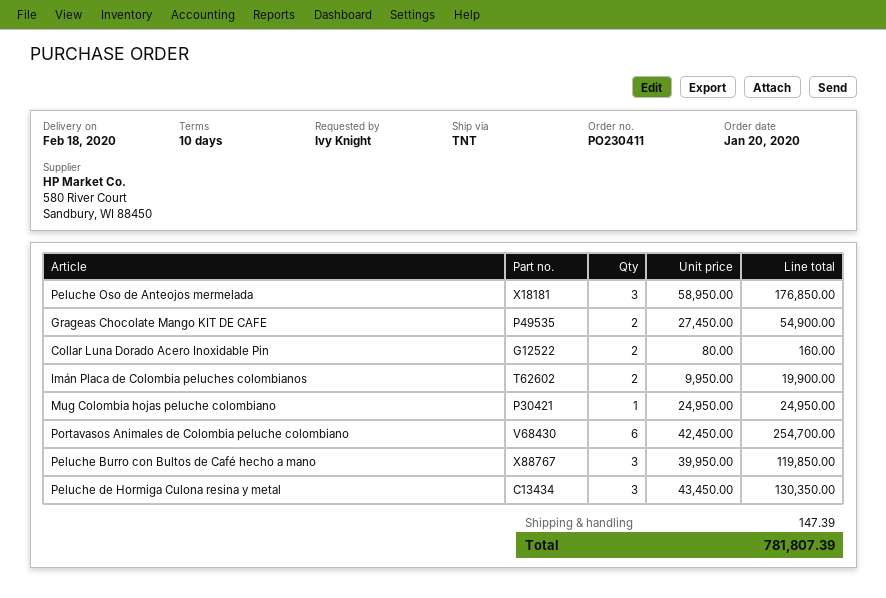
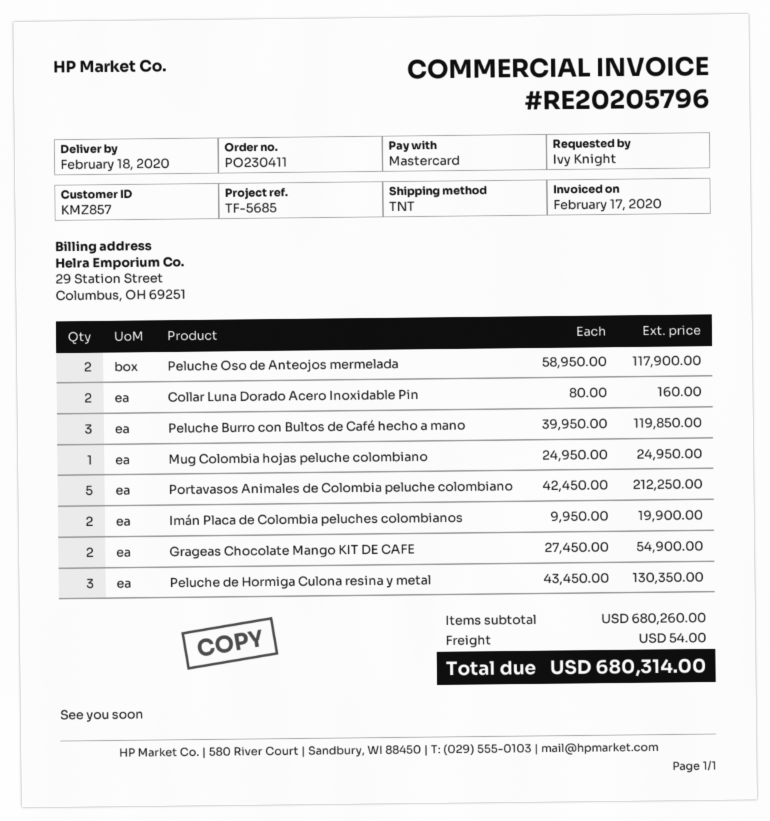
Peluche Oso de Anteojos mermelada: 3 x 58950.00 = 176850.00 -> 2 x 58950.00 = 117900.00
Portavasos Animales de Colombia peluche colombiano: 6 x 42450.00 = 254700.00 -> 5 x 42450.00 = 212250.00
shipping: 147.39 -> 54.00
total: 781807.39 -> 680314.00

